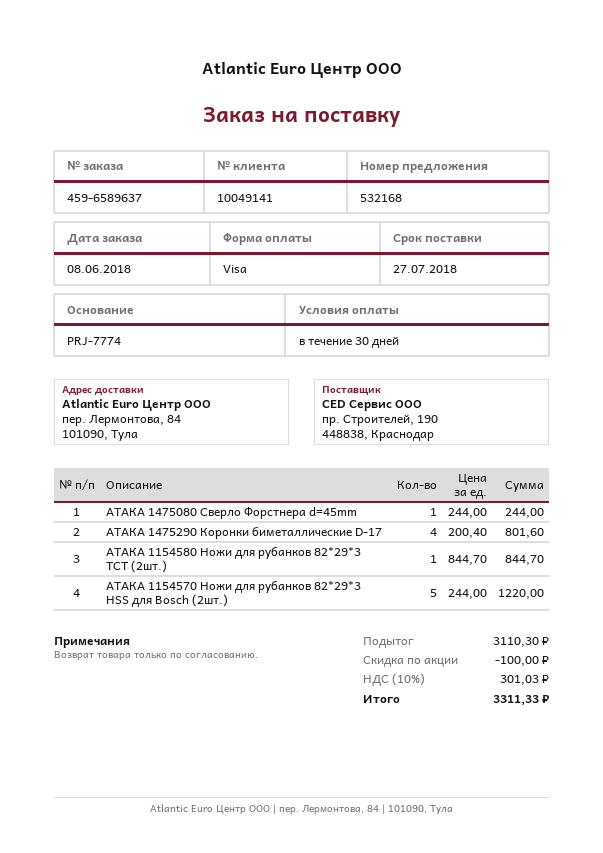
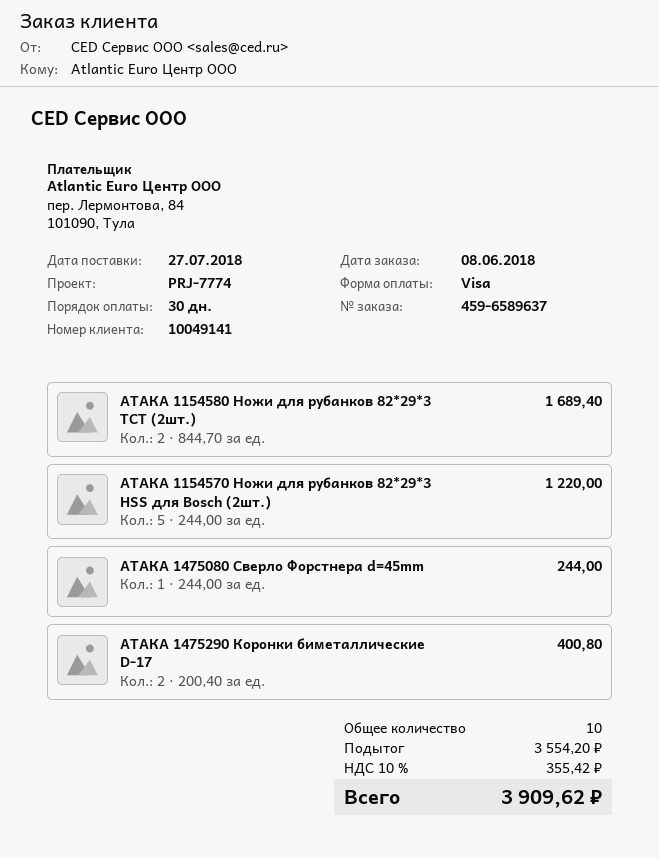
АТАКА 1475290 Коронки биметаллические D-17: 4 x 200.40 = 801.60 -> 2 x 200.40 = 400.80
АТАКА 1154580 Ножи для рубанков 82*29*3 TCT (2шт.): 1 x 844.70 = 844.70 -> 2 x 844.70 = 1689.40
subtotal: 3110.30 -> 3554.20
discount: 100.00 -> none
tax: 10% = 301.03 -> 10% = 355.42
total: 3311.33 -> 3909.62

